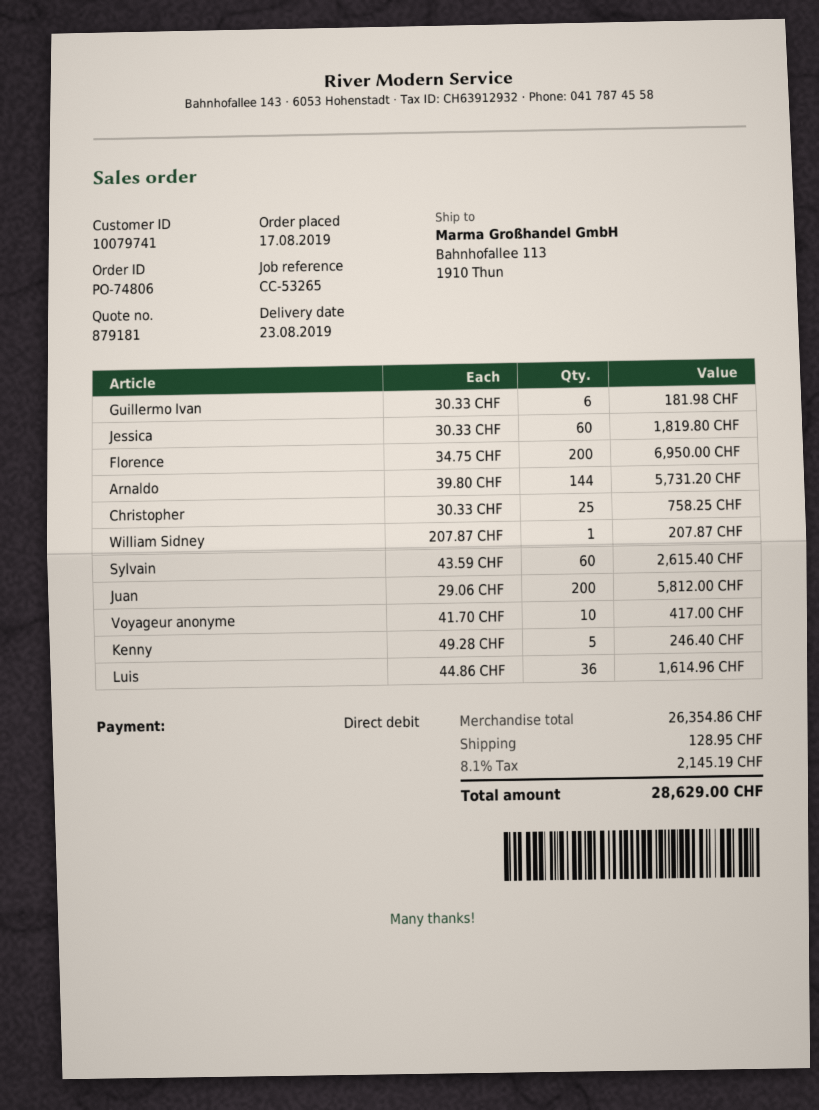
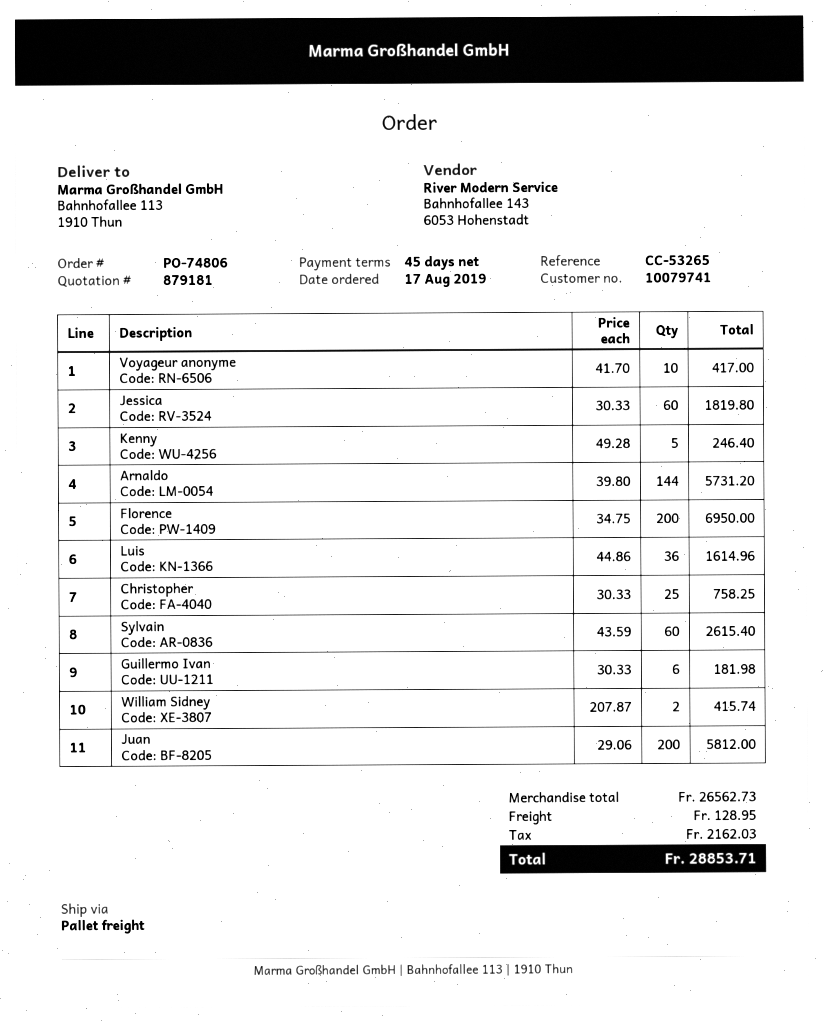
William Sidney: 1 x 207.87 = 207.87 -> 2 x 207.87 = 415.74
subtotal: 26354.86 -> 26562.73
tax: 2145.19 -> 2162.03
total: 28629.00 -> 28853.71

